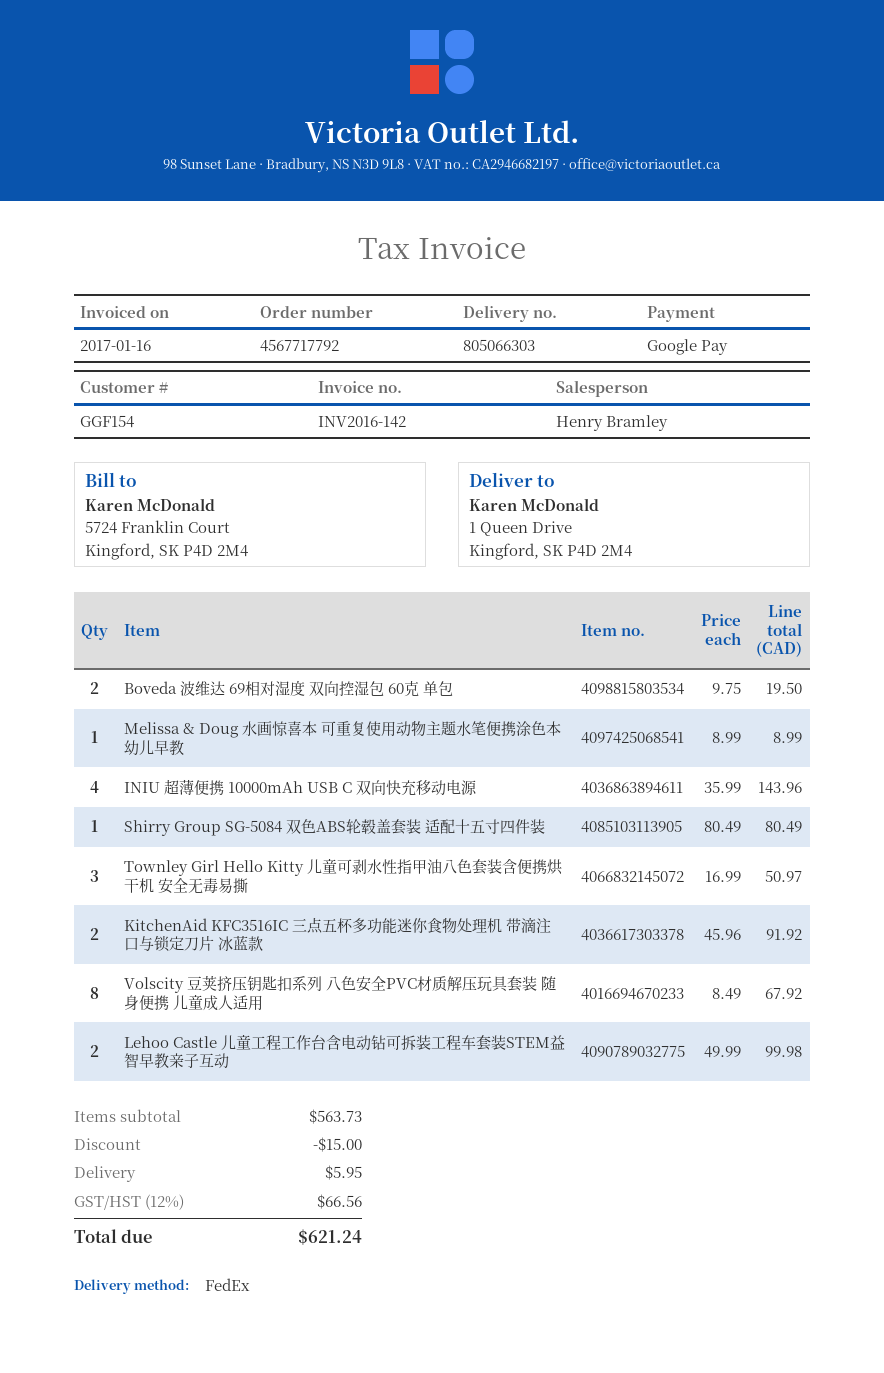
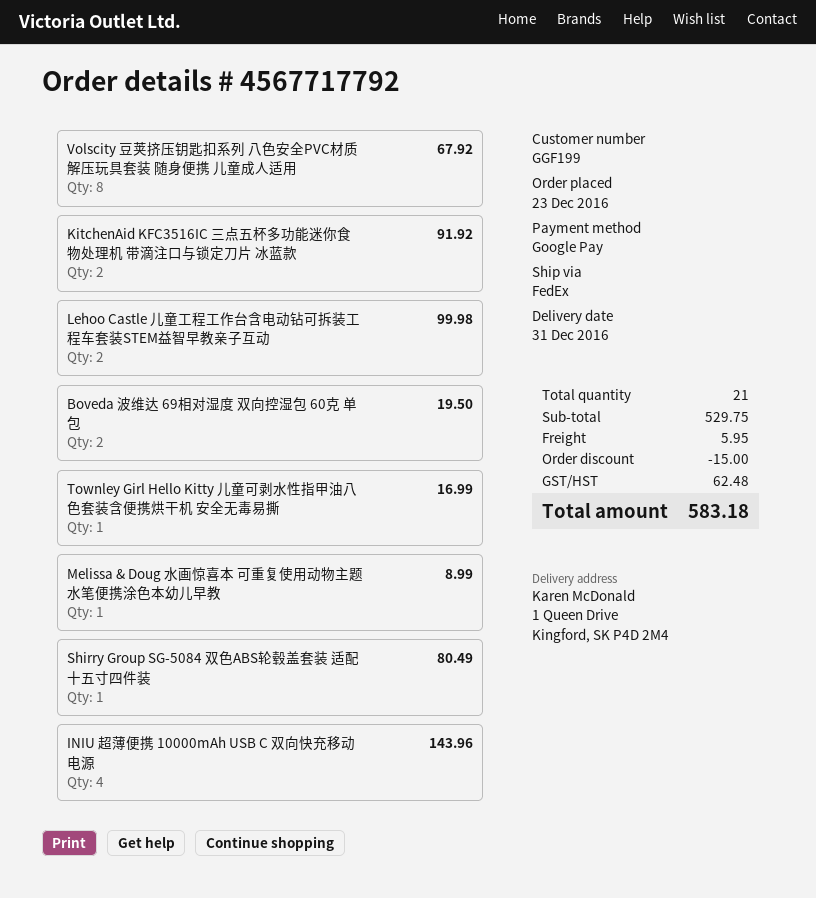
customer number: GGF154 -> GGF199
Townley Girl Hello Kitty 儿童可剥水性指甲油八色套装含便携烘干机 安全无毒易撕: 3 for 50.97 -> 1 for 16.99
subtotal: 563.73 -> 529.75
tax: 66.56 -> 62.48
total: 621.24 -> 583.18

